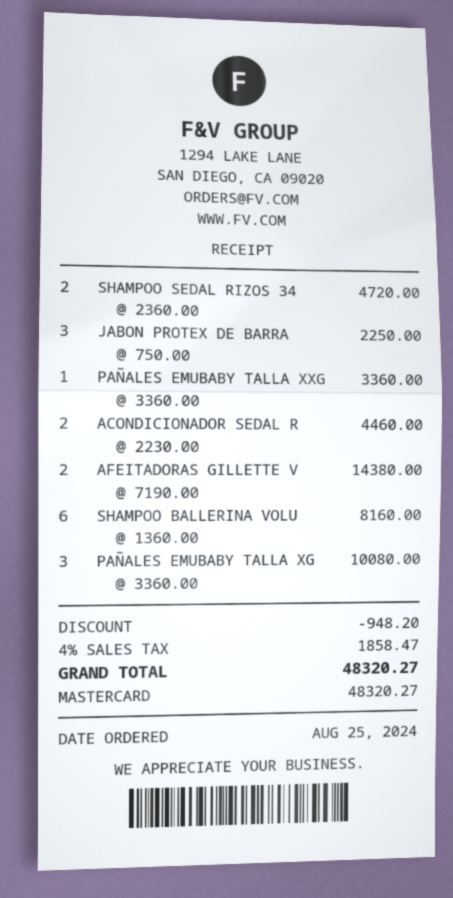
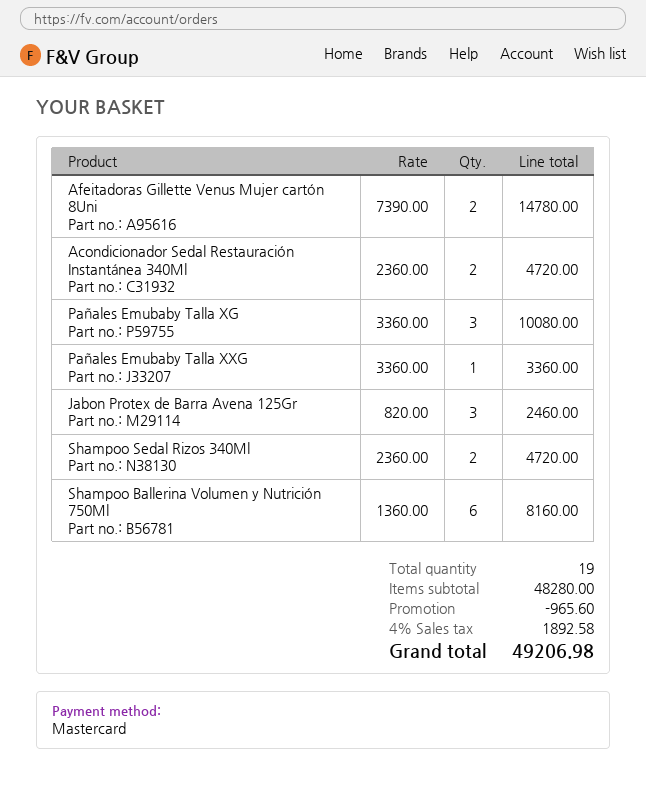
JABON PROTEX DE BARRA: 3 x 750.00 = 2250.00 -> 3 x 820.00 = 2460.00
ACONDICIONADOR SEDAL R: 2 x 2230.00 = 4460.00 -> 2 x 2360.00 = 4720.00
AFEITADORAS GILLETTE V: 2 x 7190.00 = 14380.00 -> 2 x 7390.00 = 14780.00
discount: 948.20 -> 965.60
tax: 4% = 1858.47 -> 4% = 1892.58
total: 48320.27 -> 49206.98

